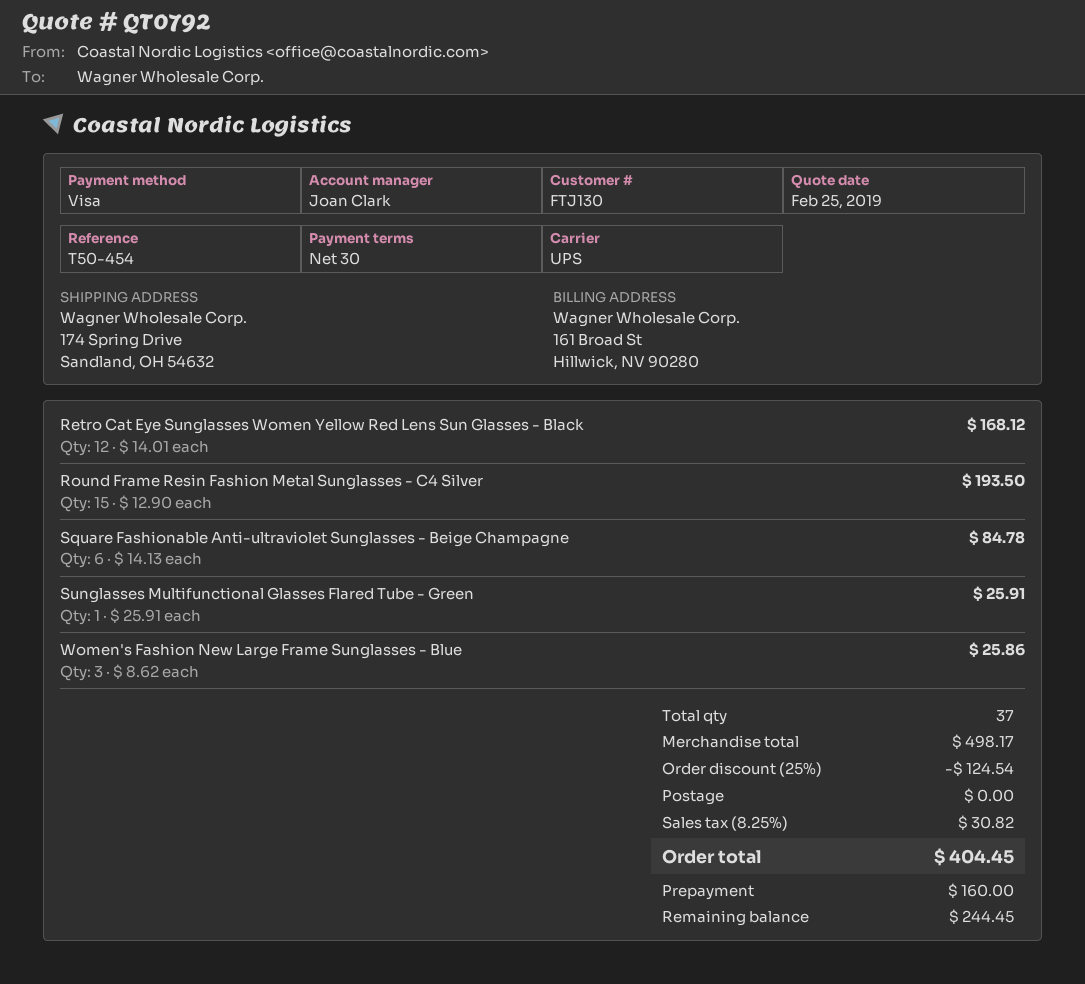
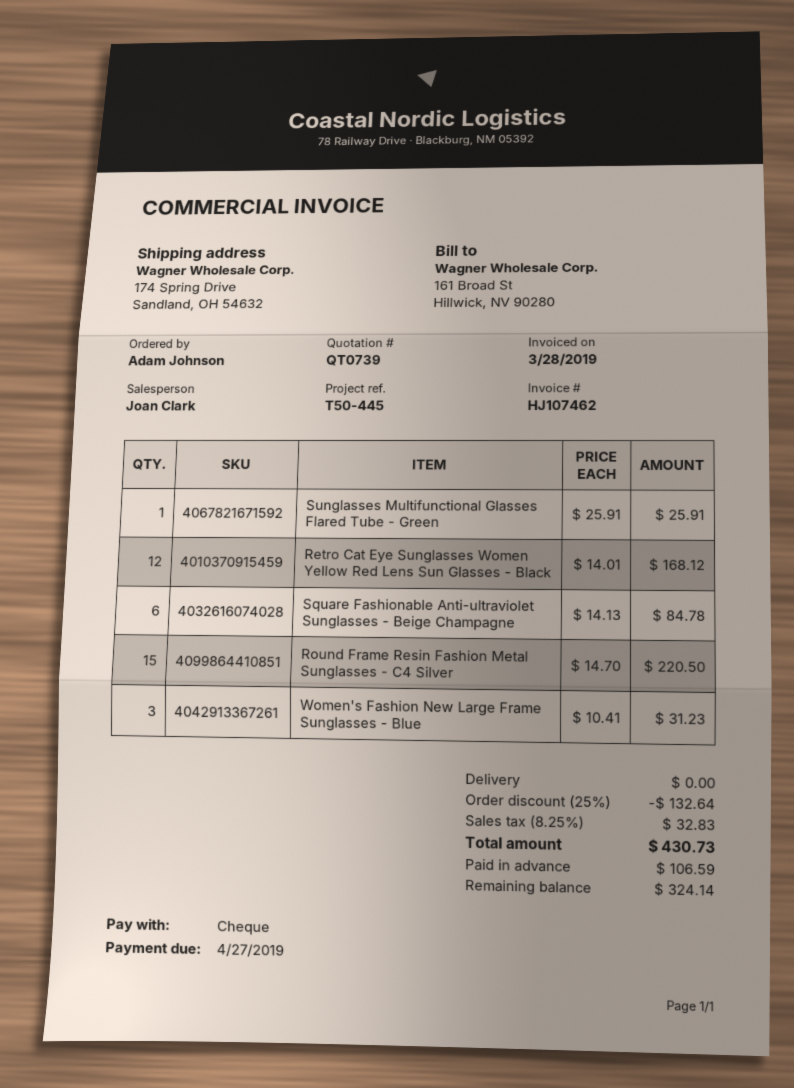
quote number: QT0792 -> QT0739
reference: T50-454 -> T50-445
payment method: Visa -> cheque
Round Frame Resin Fashion Metal Sunglasses - C4 Silver: 15 x 12.90 = 193.50 -> 15 x 14.70 = 220.50
Women's Fashion New Large Frame Sunglasses - Blue: 3 x 8.62 = 25.86 -> 3 x 10.41 = 31.23
discount: 25% = 124.54 -> 25% = 132.64
tax: 8.25% = 30.82 -> 8.25% = 32.83
total: 404.45 -> 430.73
deposit: 160.00 -> 106.59
balance: 244.45 -> 324.14

